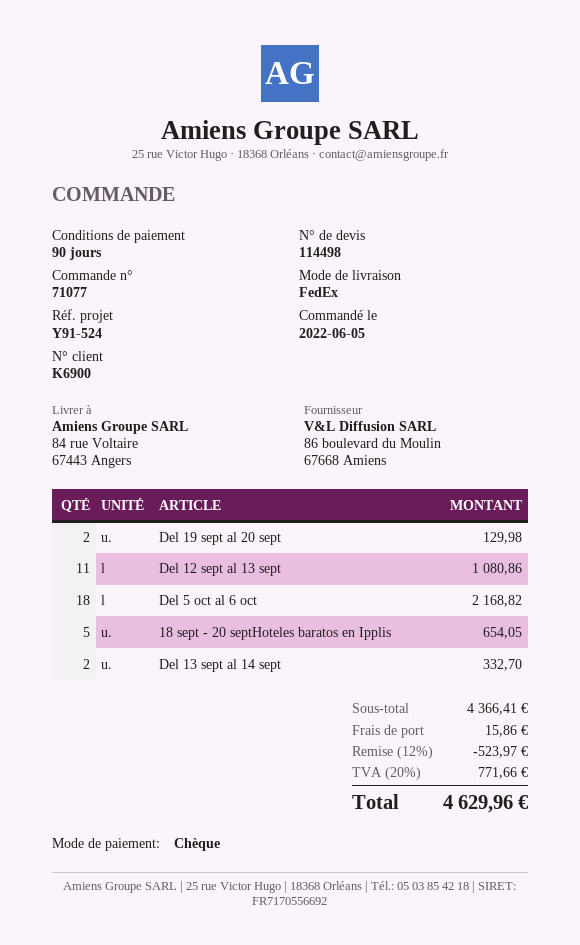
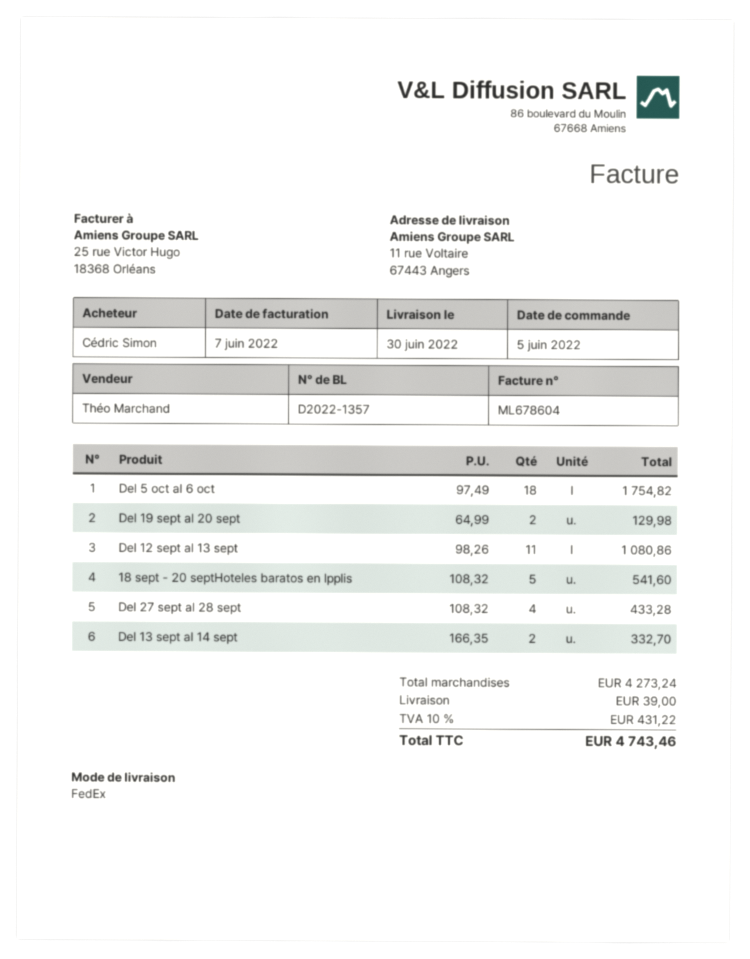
ship to: 84 rue Voltaire, 67443 Angers -> 11 rue Voltaire, 67443 Angers
Del 5 oct al 6 oct: 18 for 2168.82 -> 18 for 1754.82
18 sept - 20 septHoteles baratos en Ipplis: 5 for 654.05 -> 5 for 541.60
Del 27 sept al 28 sept: none -> 4 for 433.28
subtotal: 4366.41 -> 4273.24
discount: 12% = 523.97 -> none
shipping: 15.86 -> 39.00
tax: 20% = 771.66 -> 10% = 431.22
total: 4629.96 -> 4743.46

